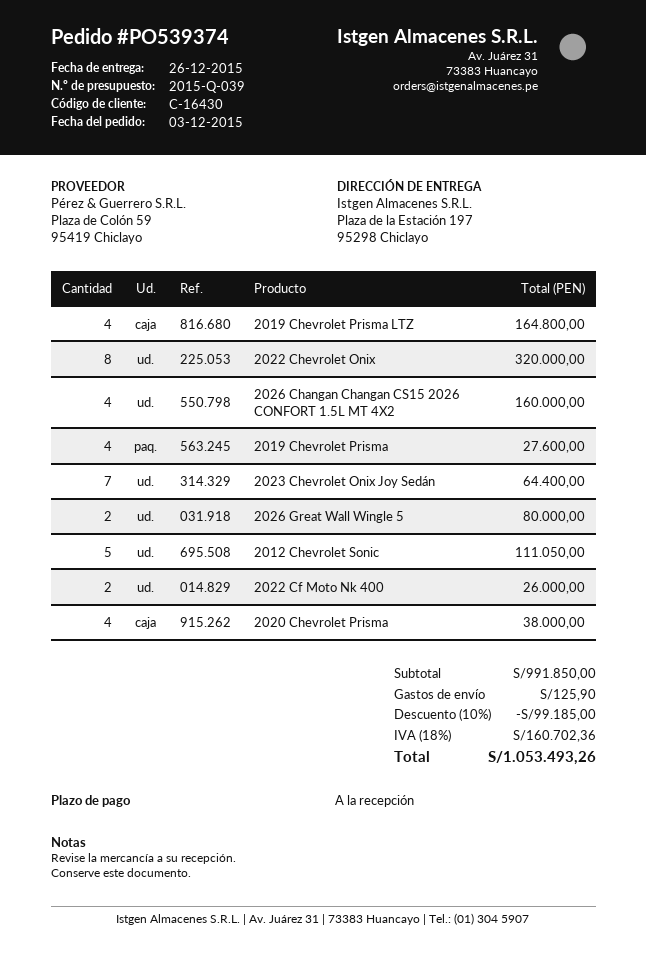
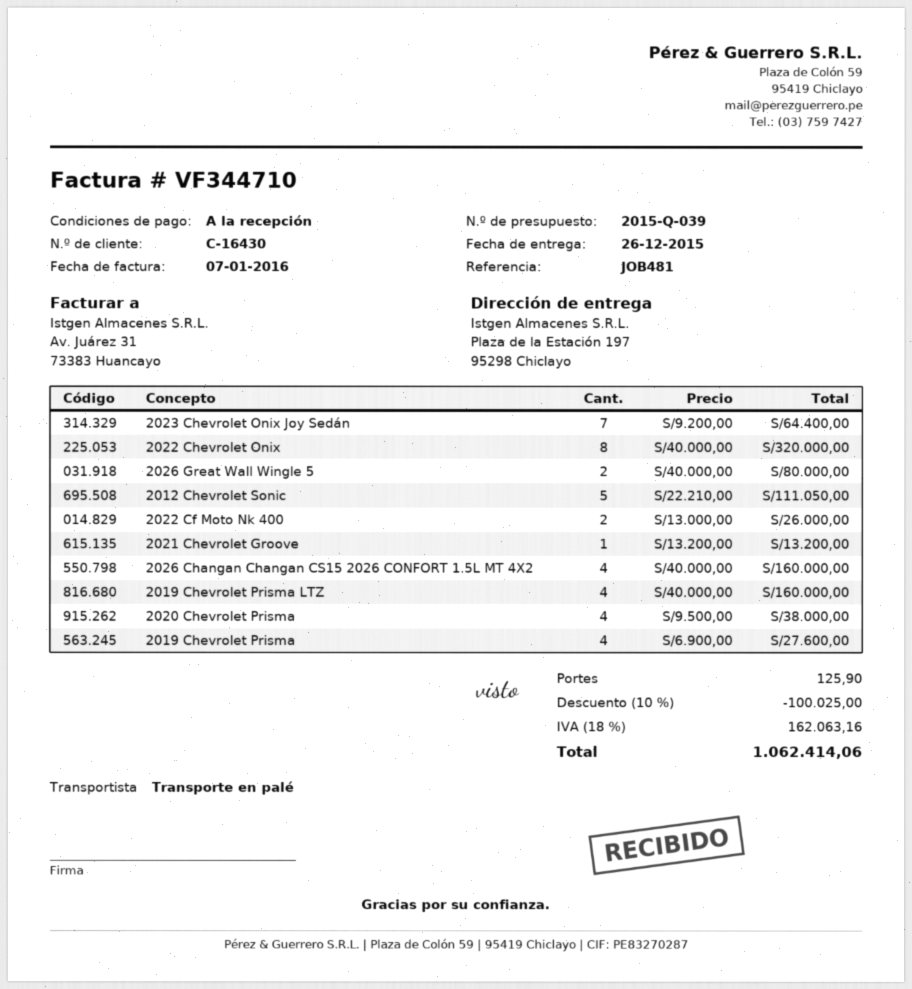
2019 Chevrolet Prisma LTZ: 4 for 164800.00 -> 4 for 160000.00
2021 Chevrolet Groove: none -> 1 for 13200.00
discount: 10% = 99185.00 -> 10% = 100025.00
tax: 18% = 160702.36 -> 18% = 162063.16
total: 1053493.26 -> 1062414.06

